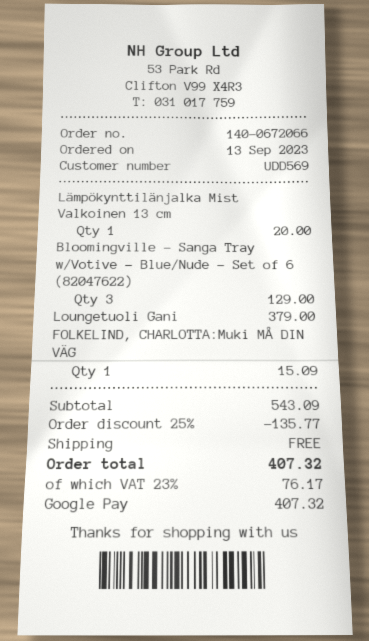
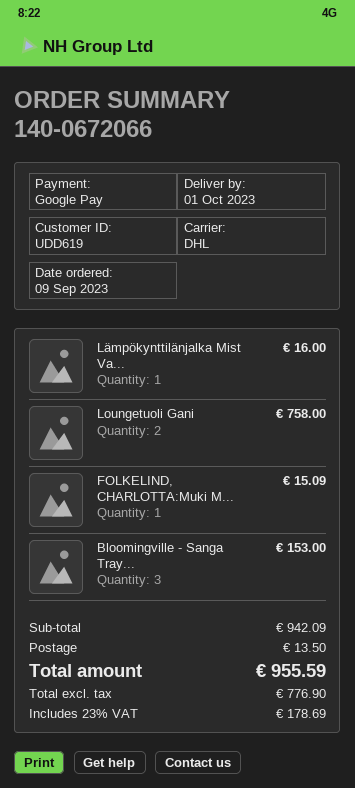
order date: 2023-09-13 -> 2023-09-09
customer number: UDD569 -> UDD619
Lämpökynttilänjalka Mist Valkoinen 13 cm: 1 for 20.00 -> 1 for 16.00
Bloomingville - Sanga Tray w/Votive - Blue/Nude - Set of 6 (82047622): 3 for 129.00 -> 3 for 153.00
Loungetuoli Gani: 1 for 379.00 -> 2 for 758.00
subtotal: 543.09 -> 942.09
discount: 25% = 135.77 -> none
shipping: 0.00 -> 13.50
tax: 23% = 76.17 -> 23% = 178.69
total: 407.32 -> 955.59

